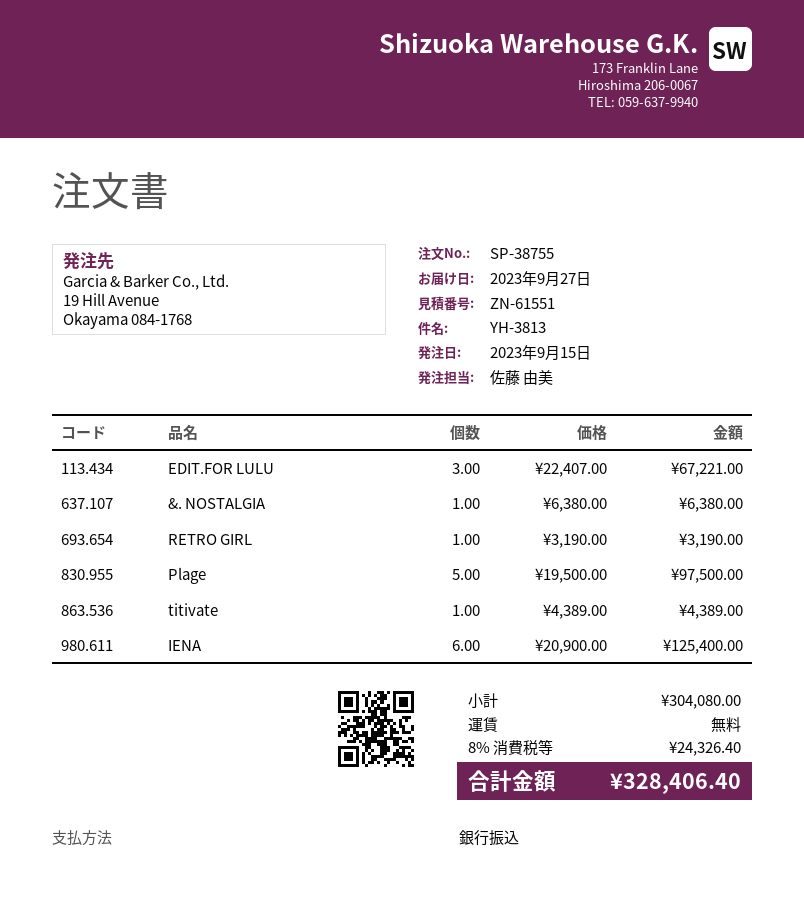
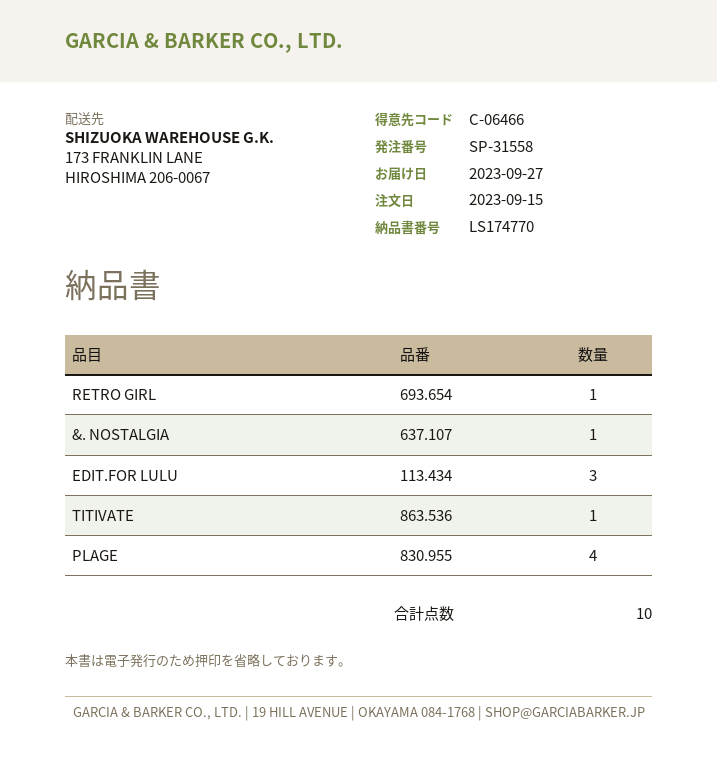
order number: SP-38755 -> SP-31558
Plage: 5 -> 4
IENA: 6 -> none

